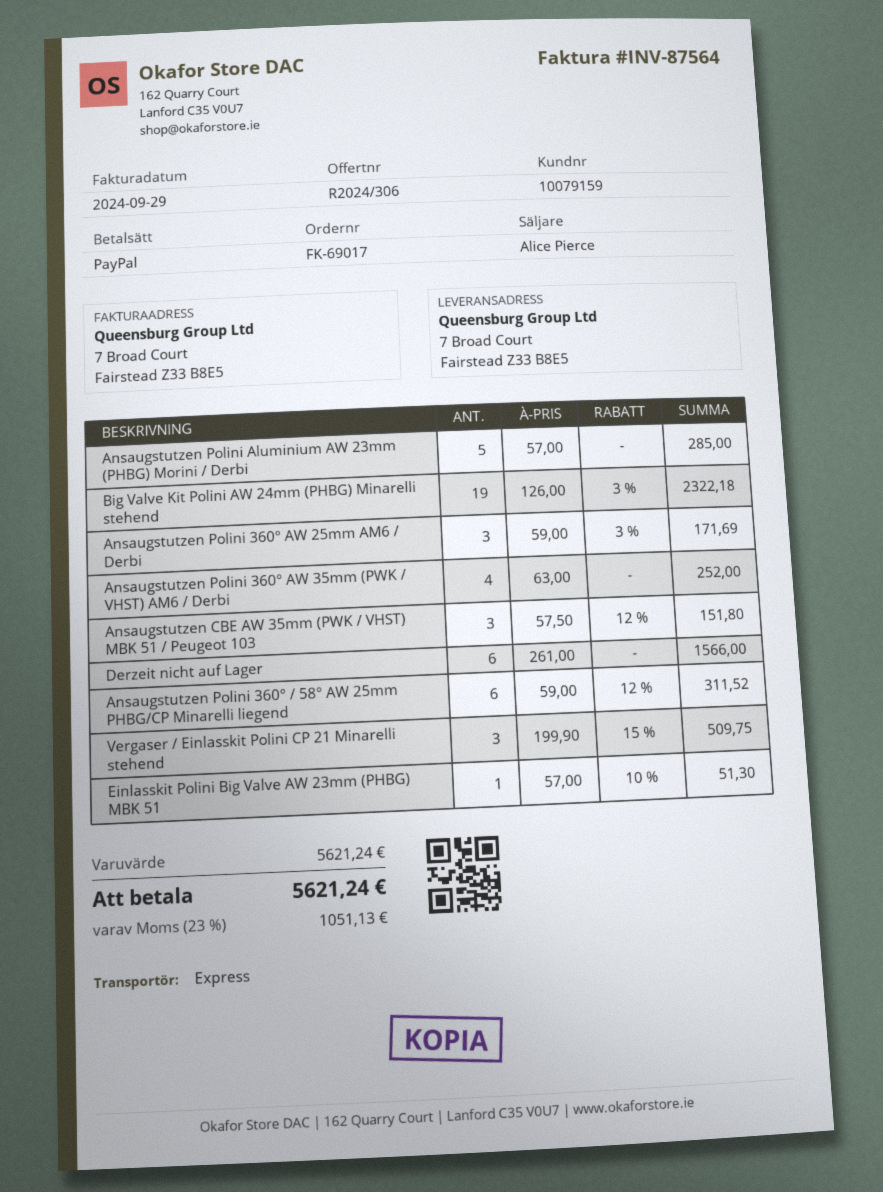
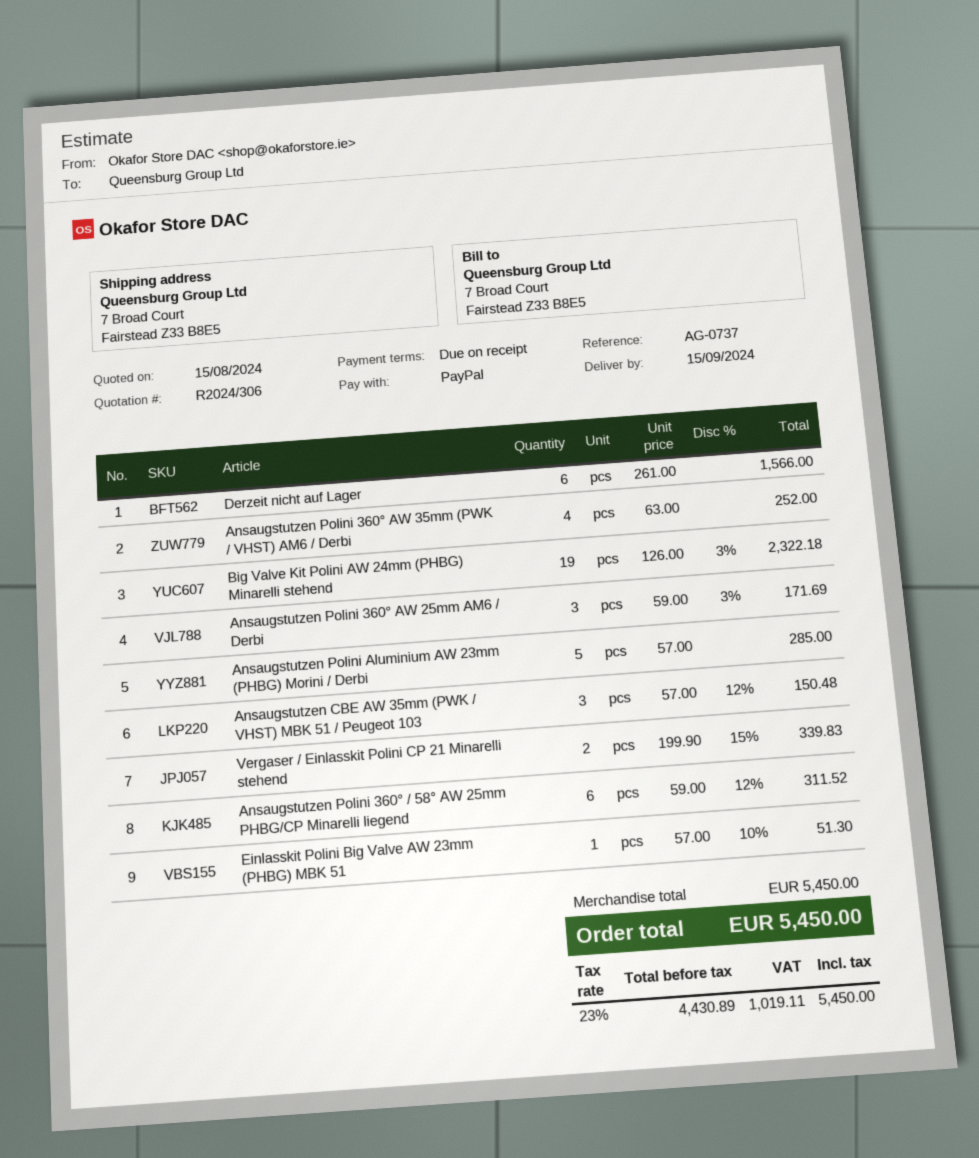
Ansaugstutzen CBE AW 35mm (PWK / VHST) MBK 51 / Peugeot 103: 3 x 57.50 - 12% = 151.80 -> 3 x 57.00 - 12% = 150.48
Vergaser / Einlasskit Polini CP 21 Minarelli stehend: 3 x 199.90 - 15% = 509.75 -> 2 x 199.90 - 15% = 339.83
subtotal: 5621.24 -> 5450.00
tax: 23% = 1051.13 -> 23% = 1019.11
total: 5621.24 -> 5450.00

